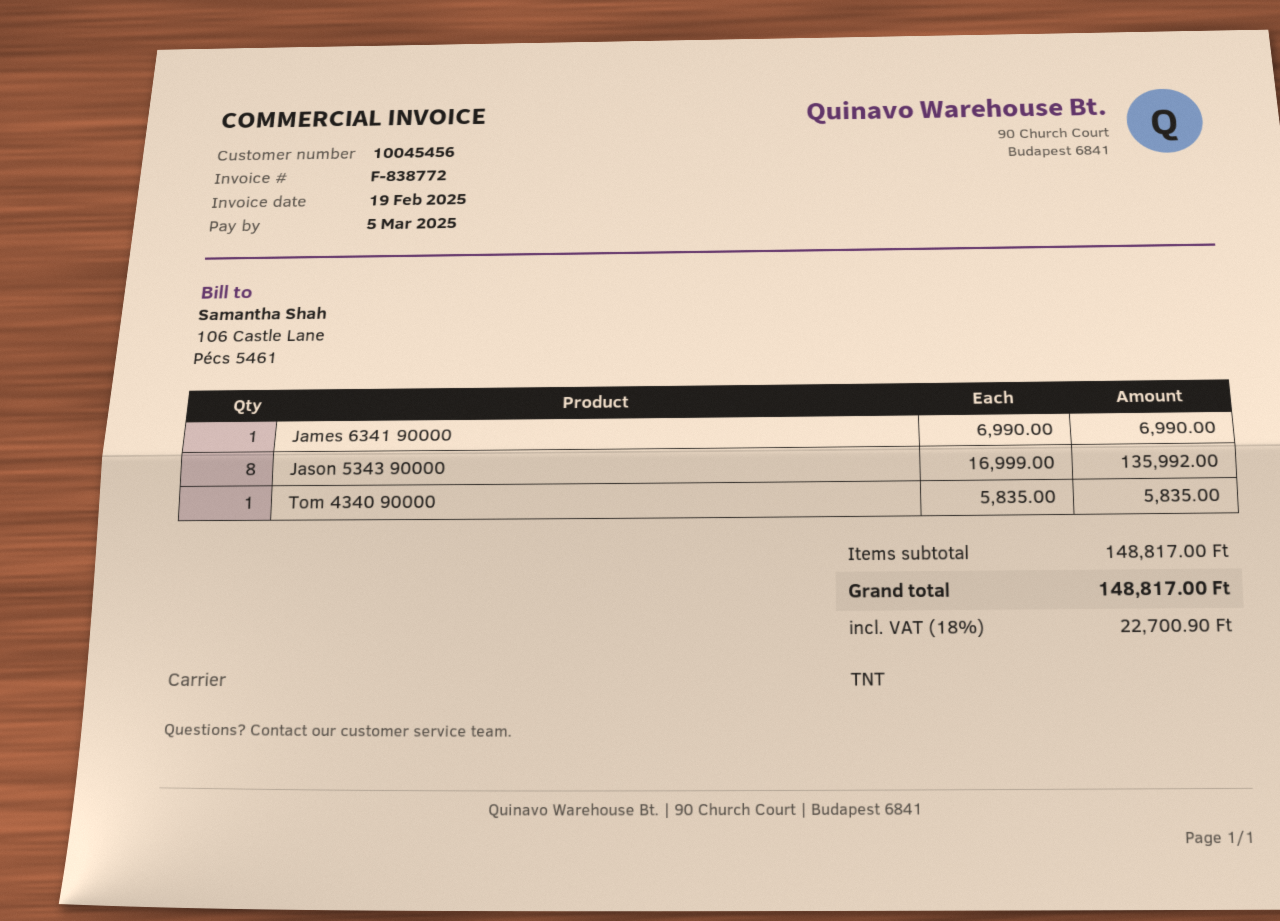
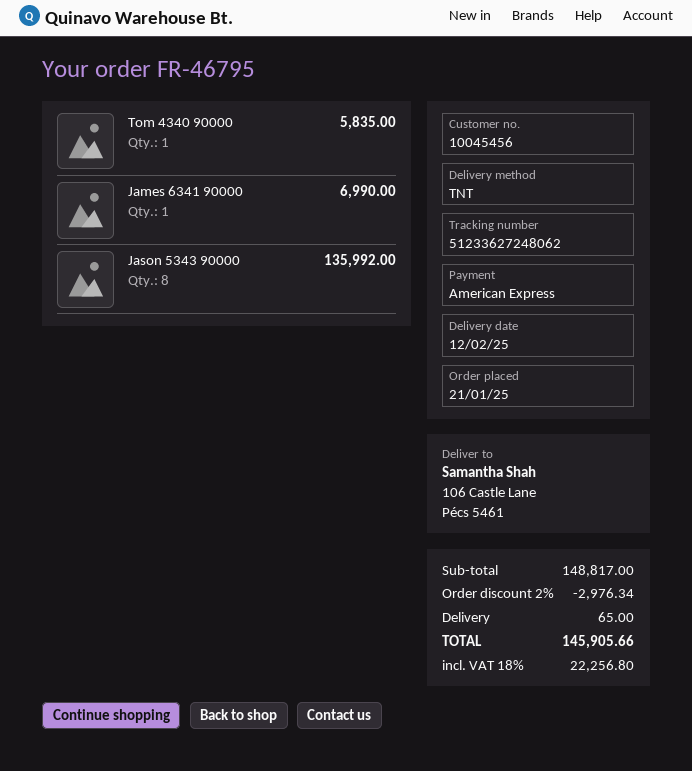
discount: none -> 2% = 2976.34
shipping: none -> 65.00
tax: 18% = 22700.90 -> 18% = 22256.80
total: 148817.00 -> 145905.66

